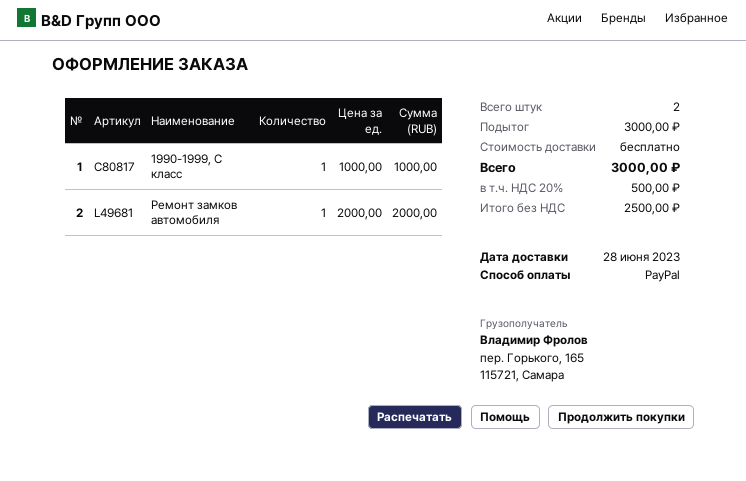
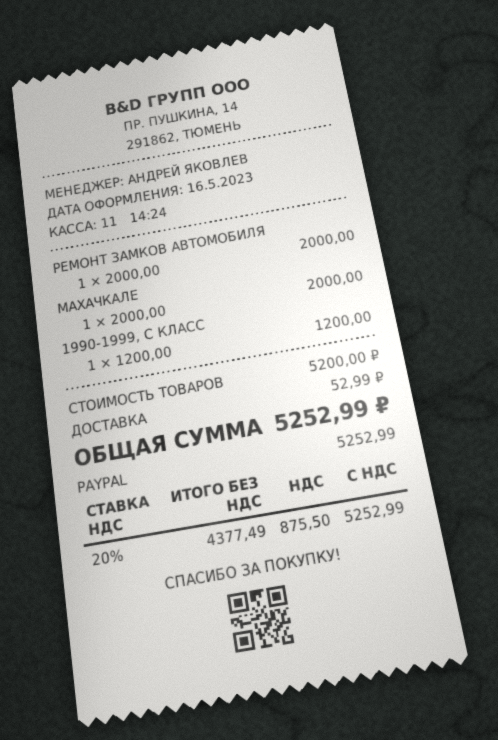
1990-1999, C класс: 1 x 1000.00 = 1000.00 -> 1 x 1200.00 = 1200.00
МАХАЧКАЛЕ: none -> 1 x 2000.00 = 2000.00
subtotal: 3000.00 -> 5200.00
shipping: 0.00 -> 52.99
net: 2500.00 -> 4377.49
tax: 20% = 500.00 -> 20% = 875.50
total: 3000.00 -> 5252.99

